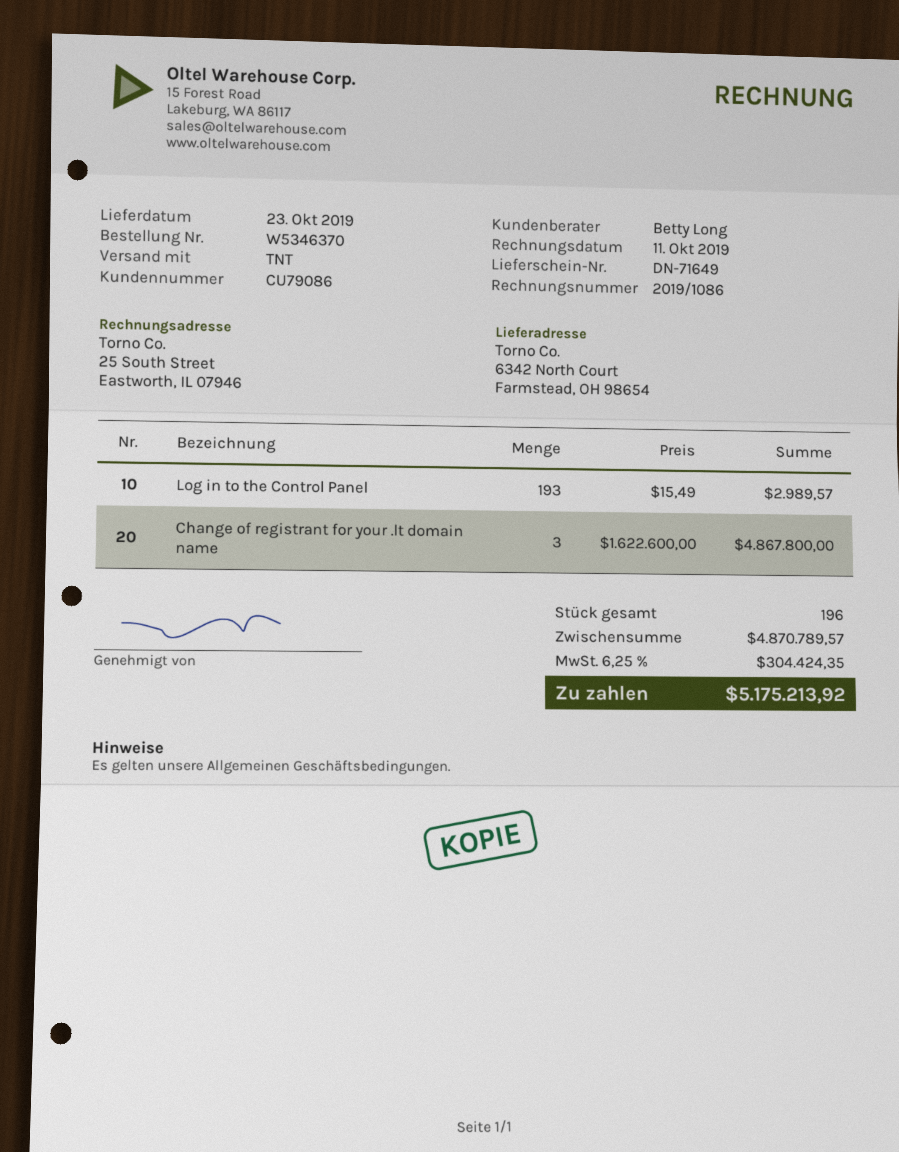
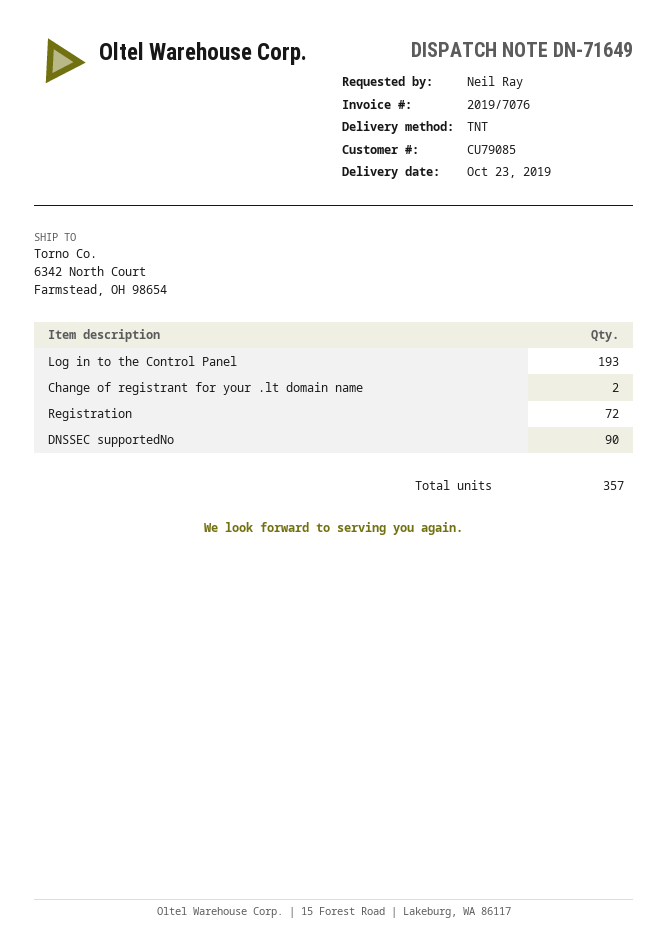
invoice number: 2019/1086 -> 2019/7076
customer number: CU79086 -> CU79085
Change of registrant for your .lt domain name: 3 -> 2
Registration: none -> 72
DNSSEC supportedNo: none -> 90
total quantity: 196 -> 357

